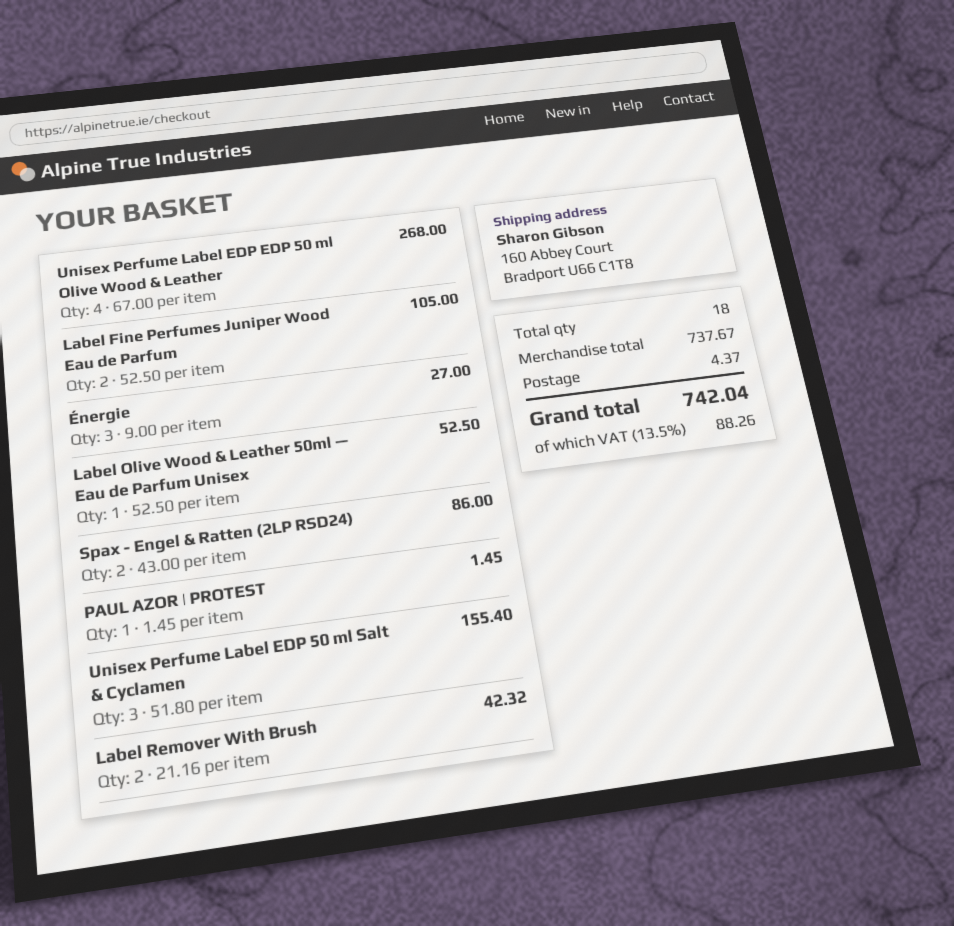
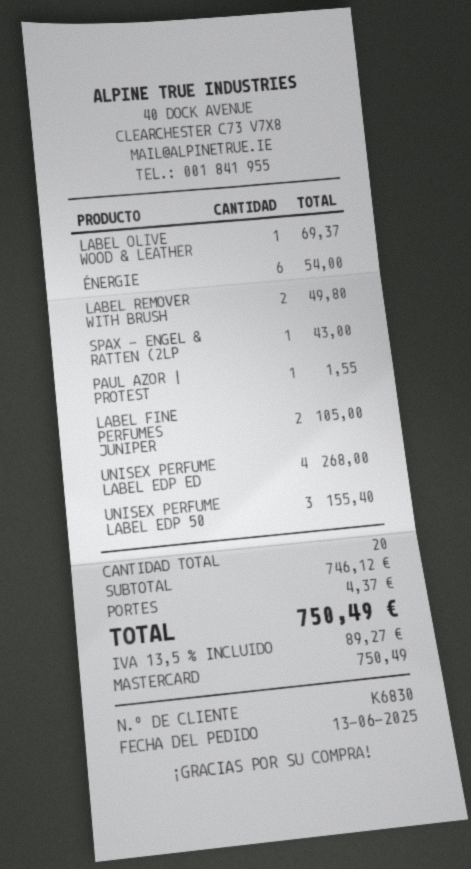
Énergie: 3 for 27.00 -> 6 for 54.00
Label Olive Wood & Leather 50ml — Eau de Parfum Unisex: 1 for 52.50 -> 1 for 69.37
Spax - Engel & Ratten (2LP RSD24): 2 for 86.00 -> 1 for 43.00
PAUL AZOR | PROTEST: 1 for 1.45 -> 1 for 1.55
Label Remover With Brush: 2 for 42.32 -> 2 for 49.80
total quantity: 18 -> 20
subtotal: 737.67 -> 746.12
tax: 13.5% = 88.26 -> 13.5% = 89.27
total: 742.04 -> 750.49

